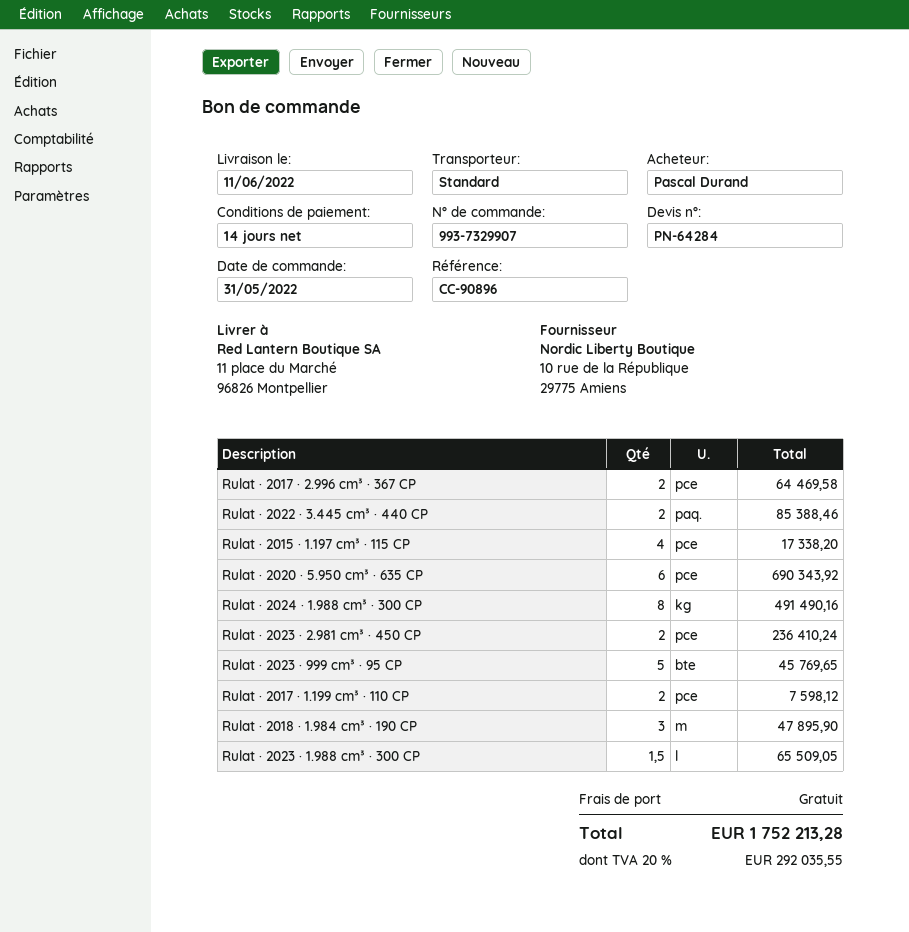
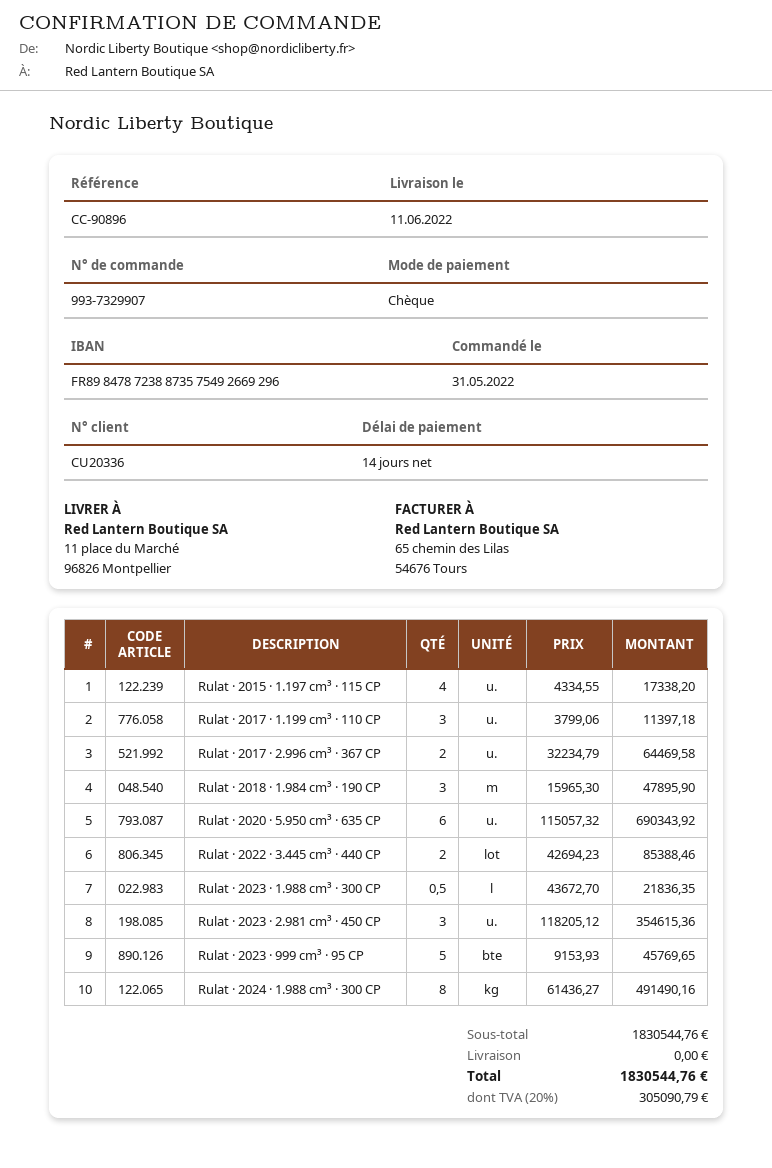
Rulat · 2023 · 2.981 cm³ · 450 CP: 2 for 236410.24 -> 3 for 354615.36
Rulat · 2017 · 1.199 cm³ · 110 CP: 2 for 7598.12 -> 3 for 11397.18
Rulat · 2023 · 1.988 cm³ · 300 CP: 1.5 for 65509.05 -> 0.5 for 21836.35
tax: 20% = 292035.55 -> 20% = 305090.79
total: 1752213.28 -> 1830544.76

